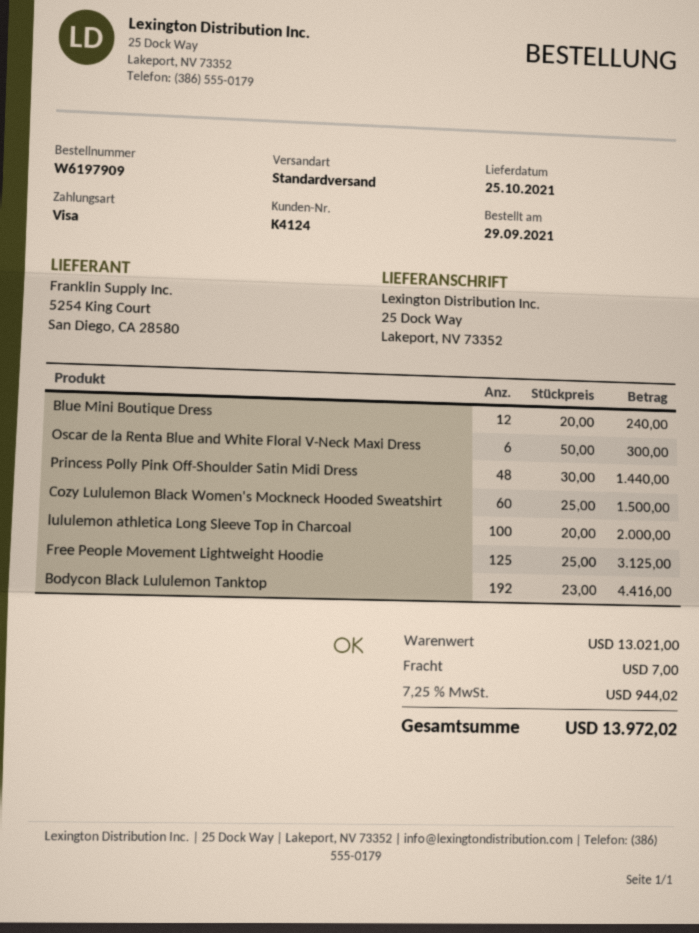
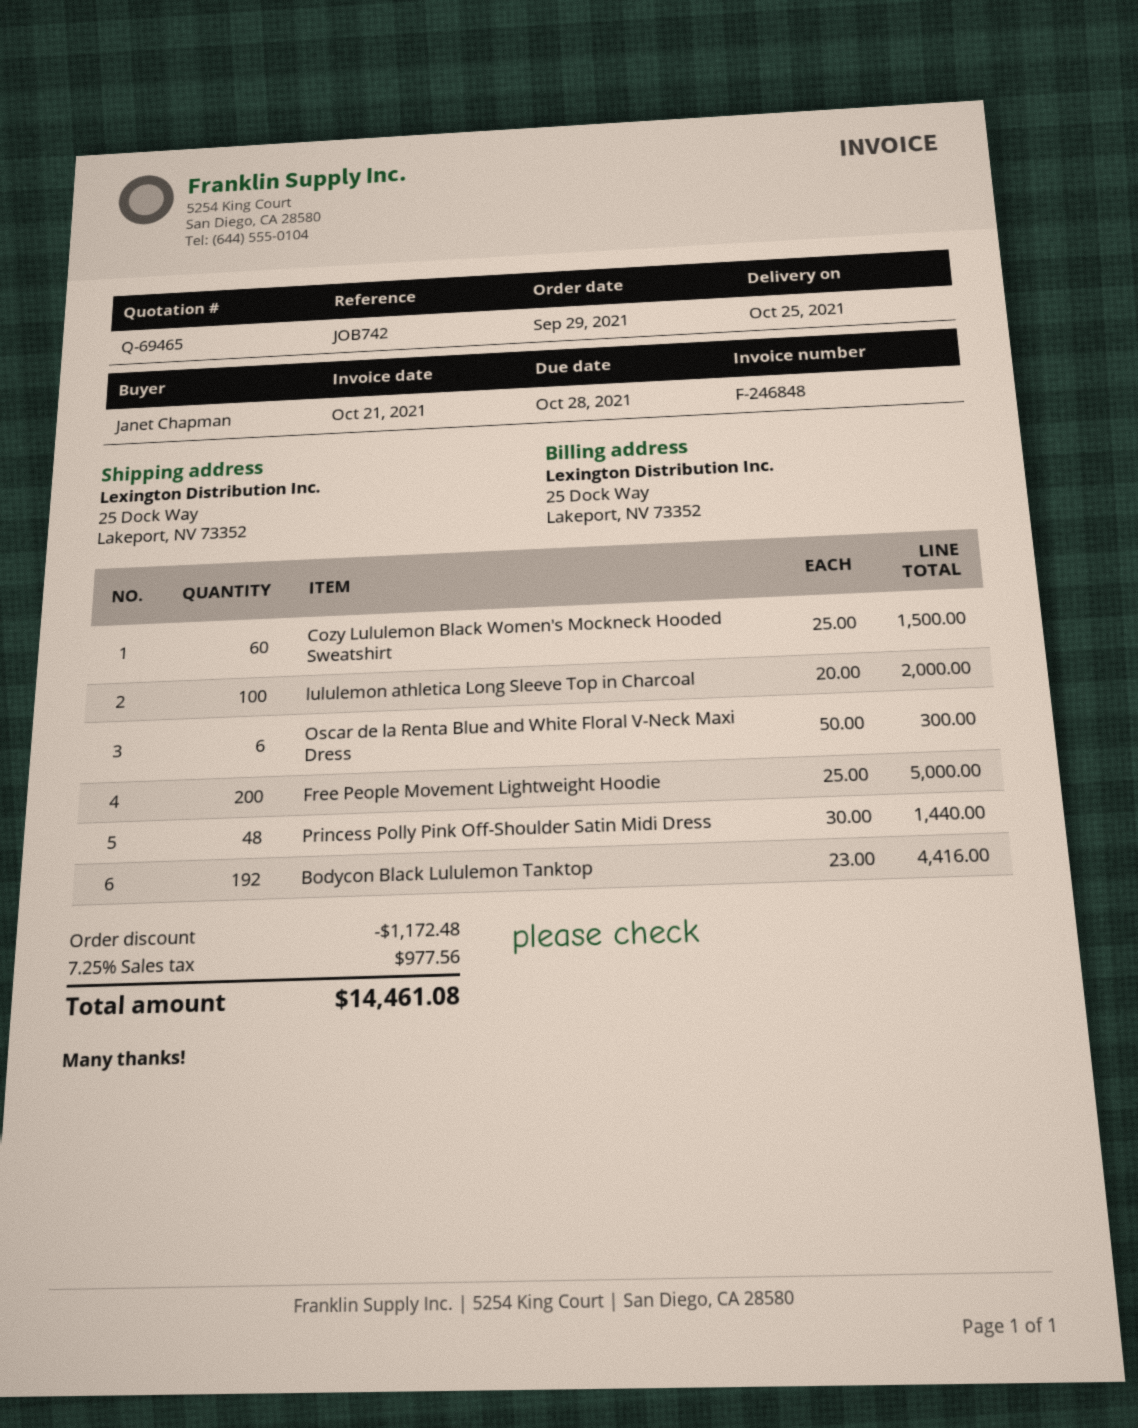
Blue Mini Boutique Dress: 12 x 20.00 = 240.00 -> none
Free People Movement Lightweight Hoodie: 125 x 25.00 = 3125.00 -> 200 x 25.00 = 5000.00
discount: none -> 1172.48
shipping: 7.00 -> none
tax: 7.25% = 944.02 -> 7.25% = 977.56
total: 13972.02 -> 14461.08

